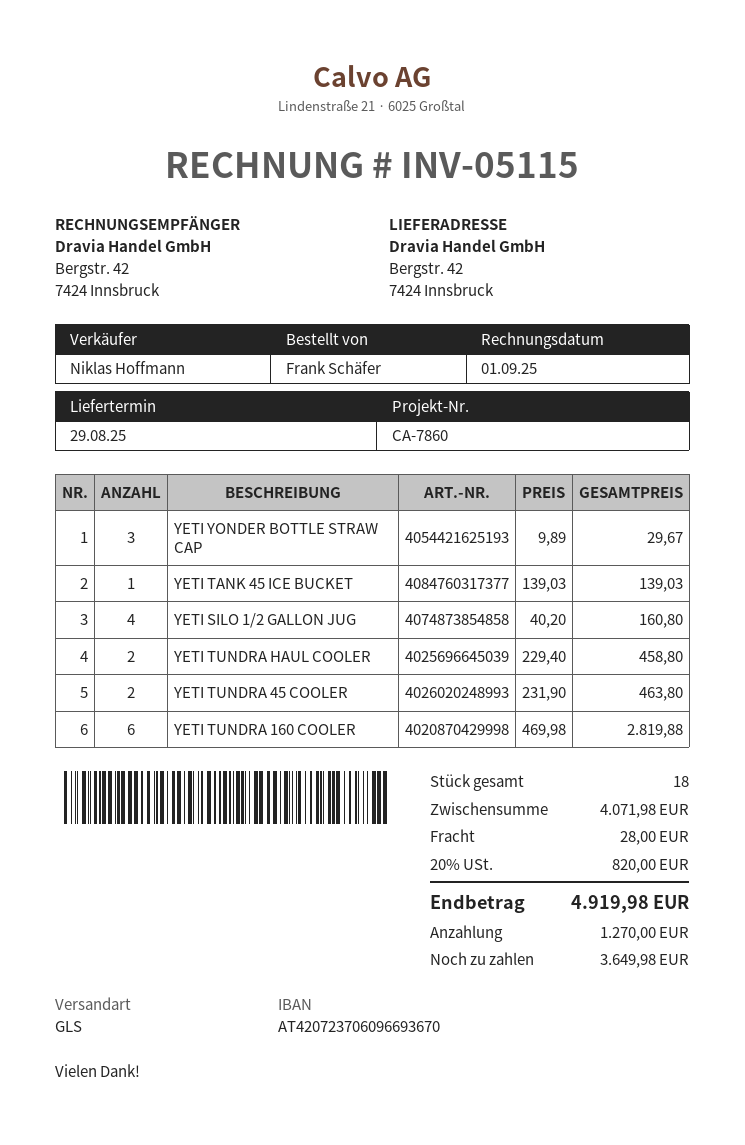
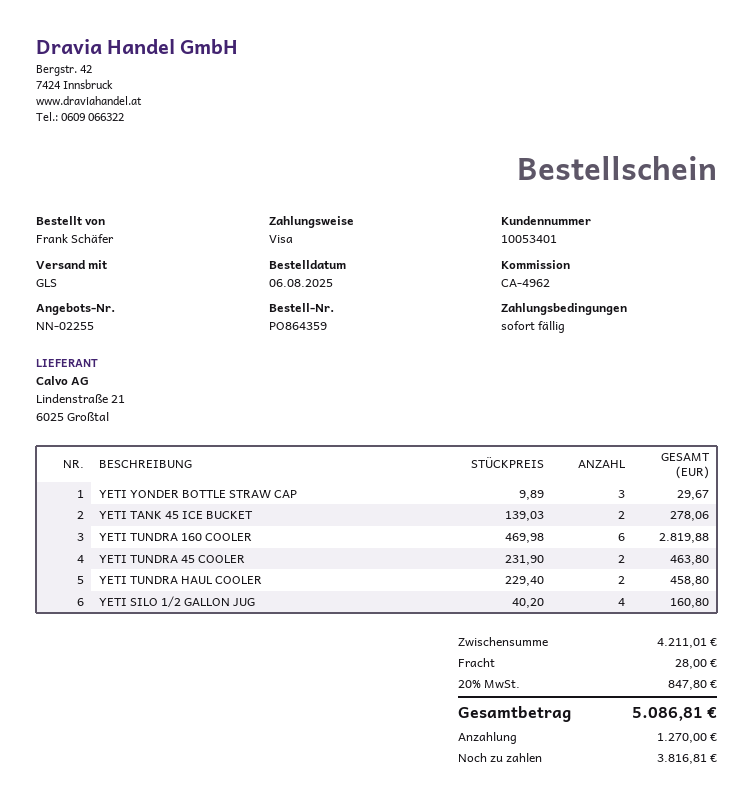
reference: CA-7860 -> CA-4962
YETI TANK 45 ICE BUCKET: 1 x 139.03 = 139.03 -> 2 x 139.03 = 278.06
subtotal: 4071.98 -> 4211.01
tax: 20% = 820.00 -> 20% = 847.80
total: 4919.98 -> 5086.81
balance: 3649.98 -> 3816.81

